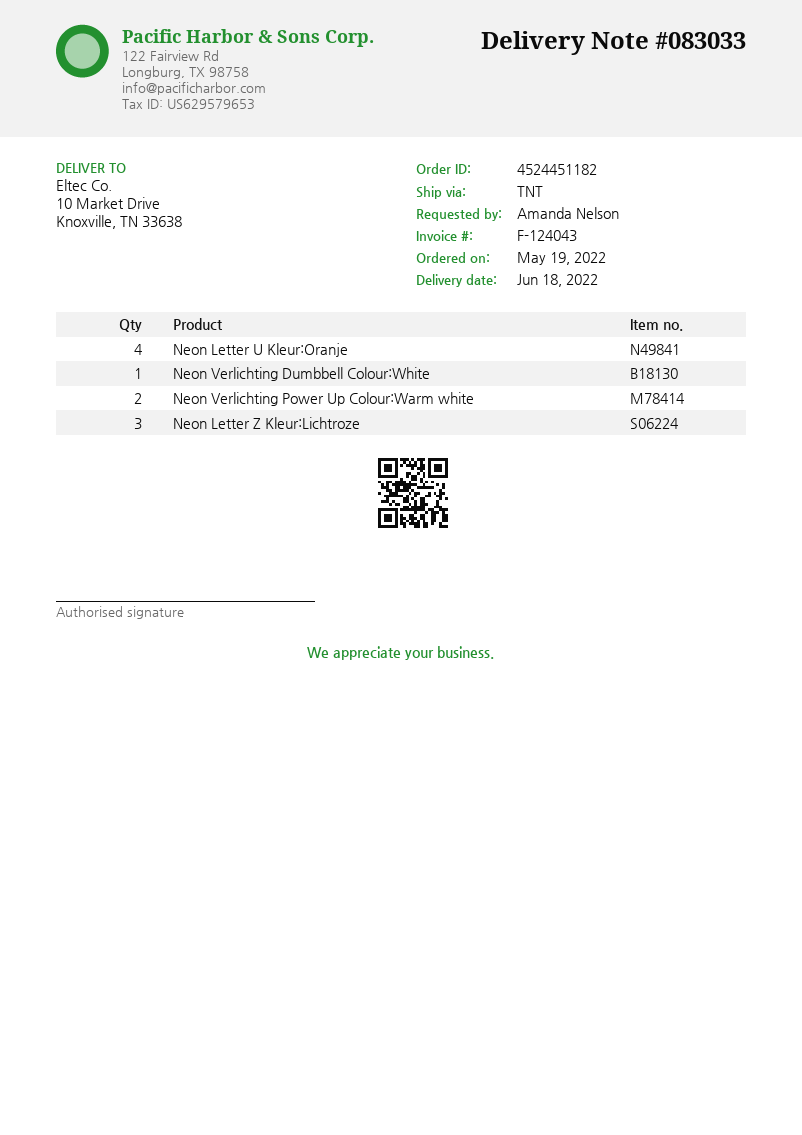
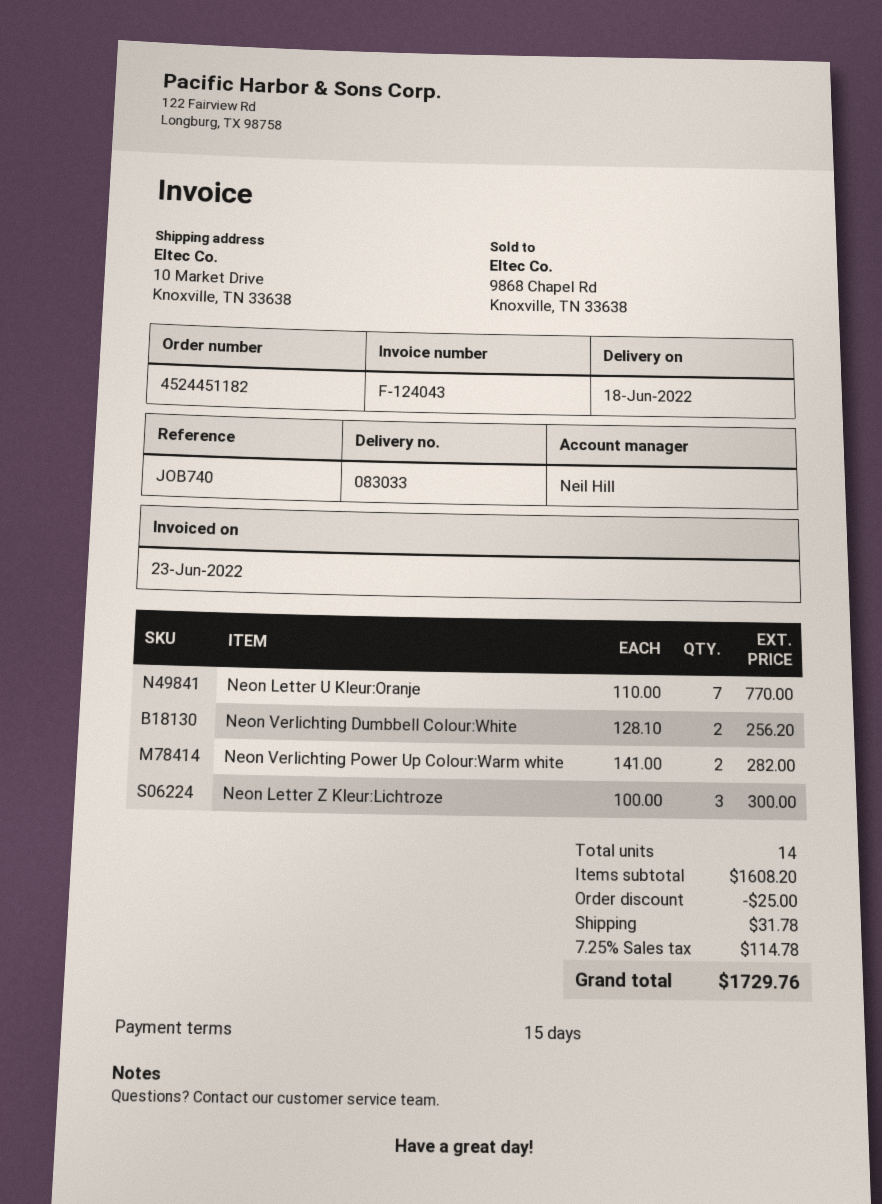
Neon Letter U Kleur:Oranje: 4 -> 7
Neon Verlichting Dumbbell Colour:White: 1 -> 2

